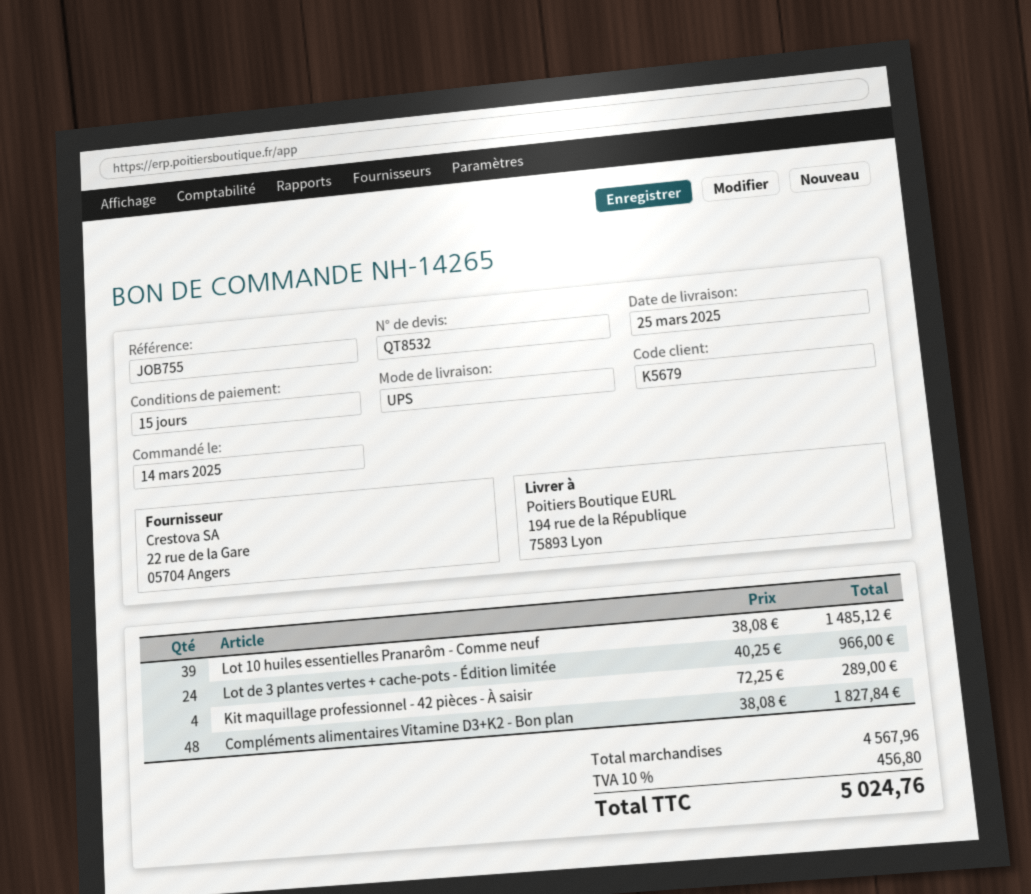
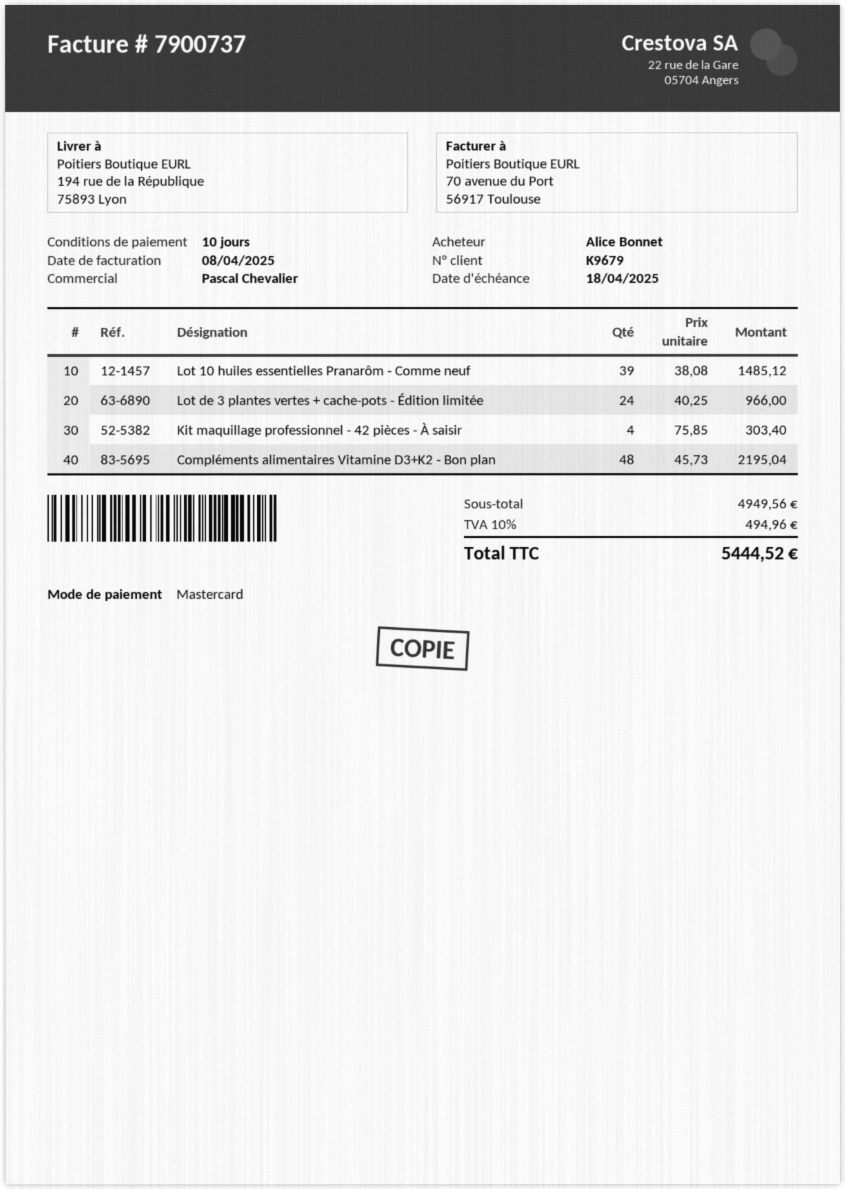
payment terms: 15 days -> 10 days
customer number: K5679 -> K9679
Kit maquillage professionnel - 42 pièces - À saisir: 4 x 72.25 = 289.00 -> 4 x 75.85 = 303.40
Compléments alimentaires Vitamine D3+K2 - Bon plan: 48 x 38.08 = 1827.84 -> 48 x 45.73 = 2195.04
subtotal: 4567.96 -> 4949.56
tax: 10% = 456.80 -> 10% = 494.96
total: 5024.76 -> 5444.52

